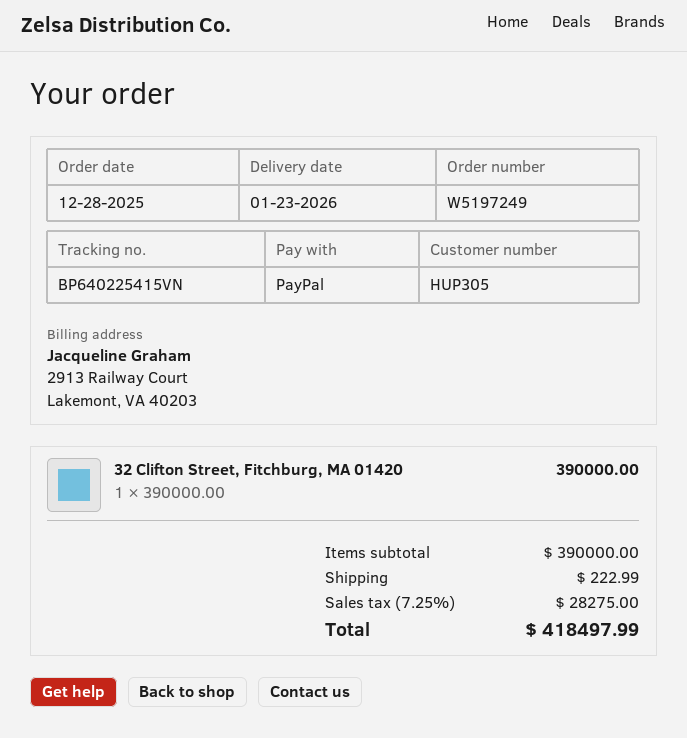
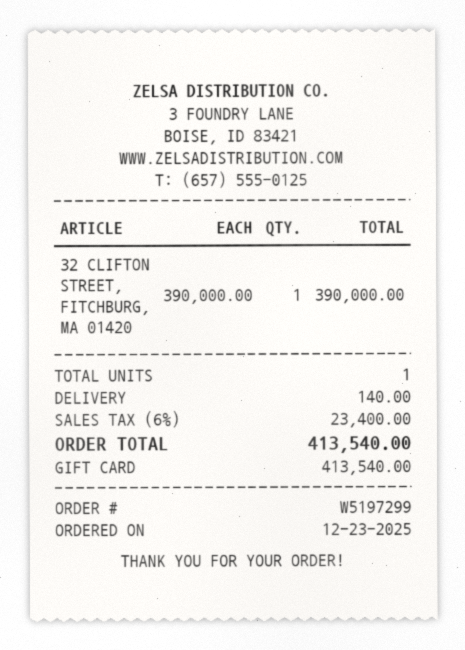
order number: W5197249 -> W5197299
order date: 2025-12-28 -> 2025-12-23
payment method: PayPal -> gift card
shipping: 222.99 -> 140.00
tax: 7.25% = 28275.00 -> 6% = 23400.00
total: 418497.99 -> 413540.00

